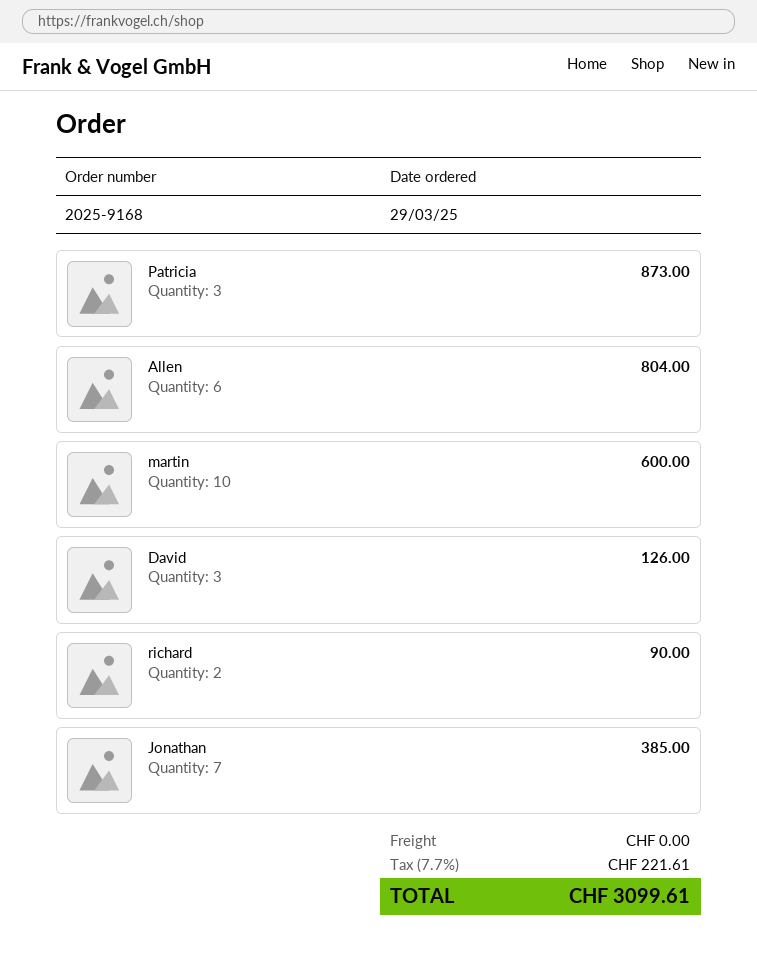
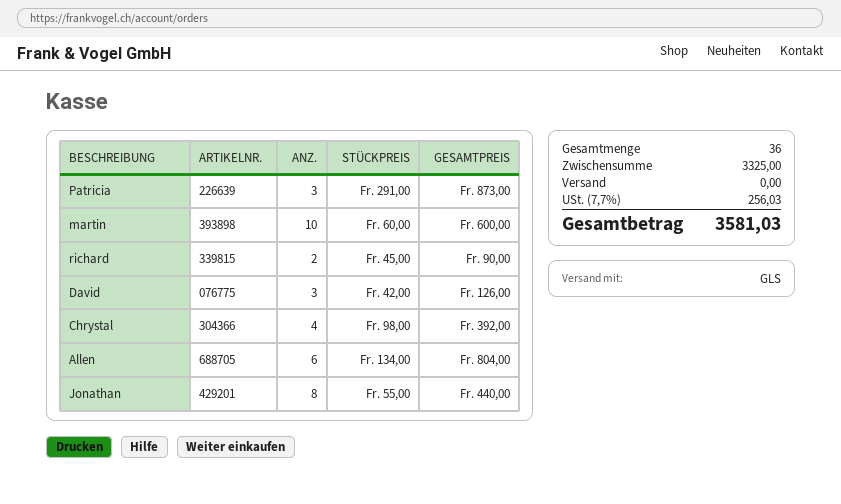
Jonathan: 7 for 385.00 -> 8 for 440.00
Chrystal: none -> 4 for 392.00
tax: 7.7% = 221.61 -> 7.7% = 256.03
total: 3099.61 -> 3581.03

